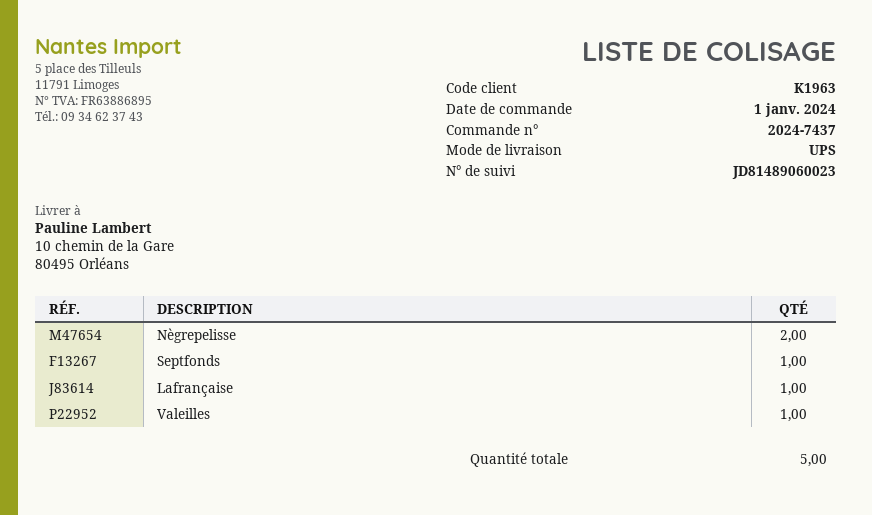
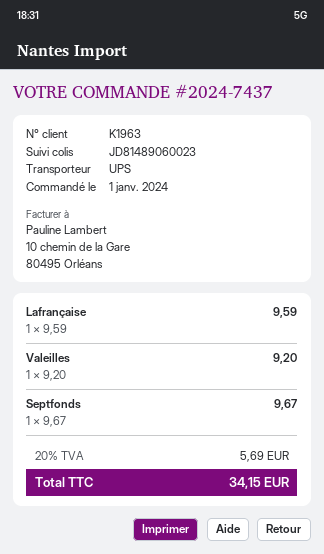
Nègrepelisse: 2 -> none

